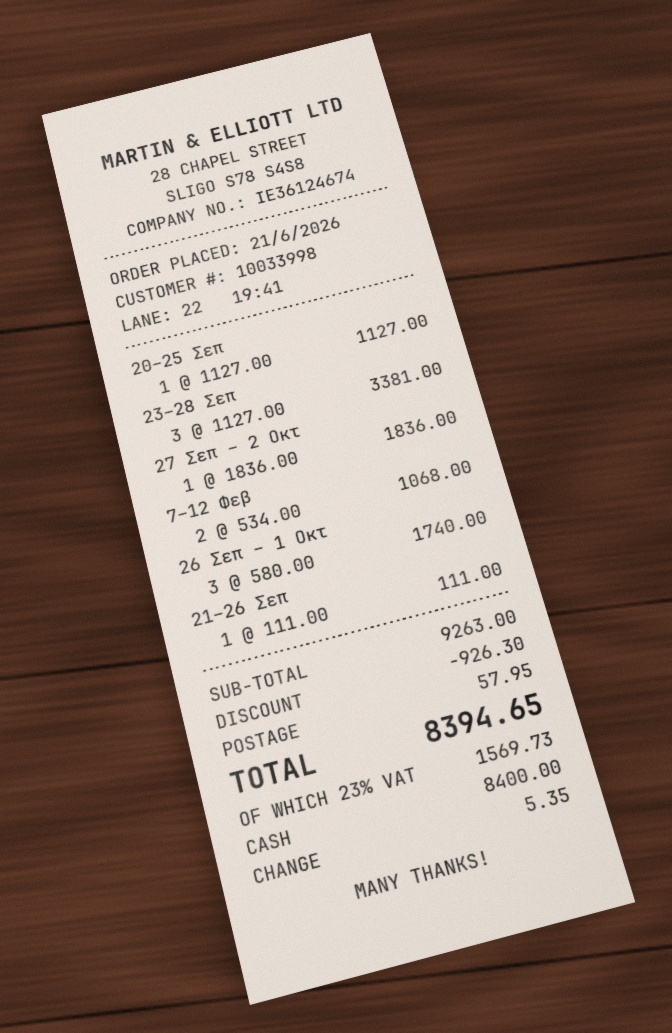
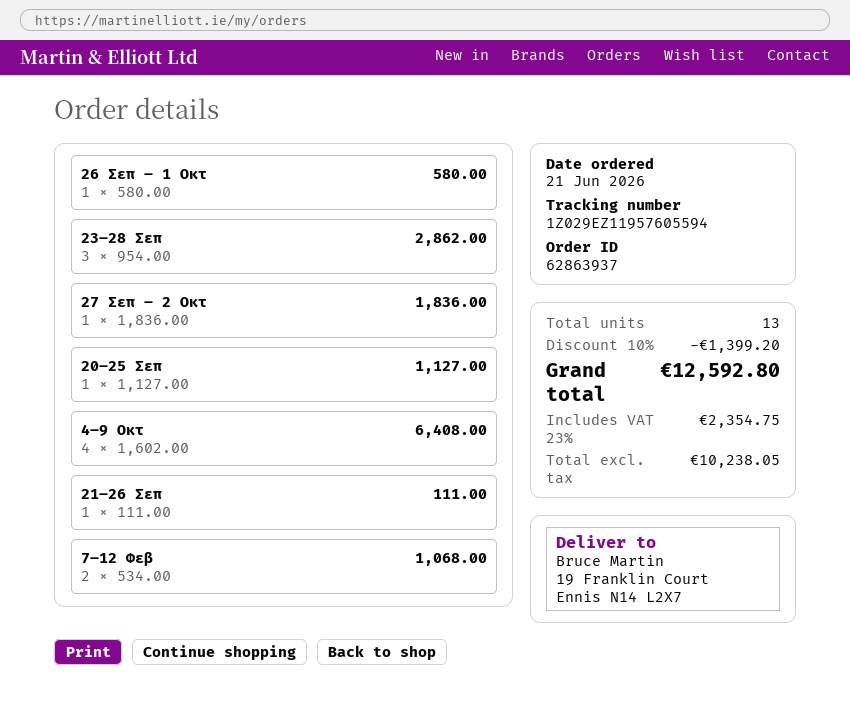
23–28 Σεπ: 3 x 1127.00 = 3381.00 -> 3 x 954.00 = 2862.00
26 Σεπ – 1 Οκτ: 3 x 580.00 = 1740.00 -> 1 x 580.00 = 580.00
4–9 Οκτ: none -> 4 x 1602.00 = 6408.00
discount: 926.30 -> 1399.20
shipping: 57.95 -> none
tax: 23% = 1569.73 -> 23% = 2354.75
total: 8394.65 -> 12592.80

